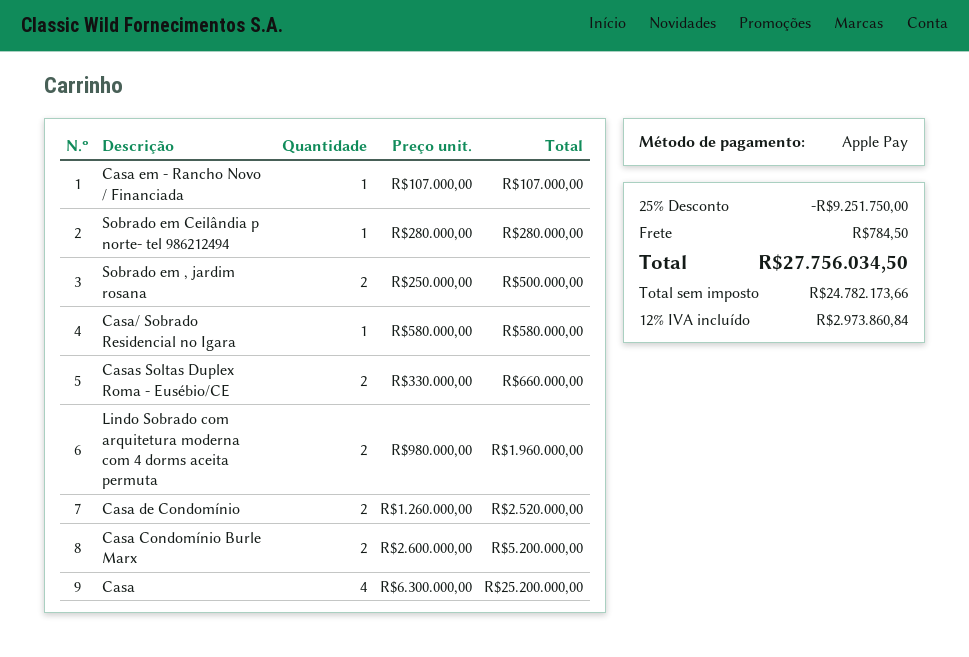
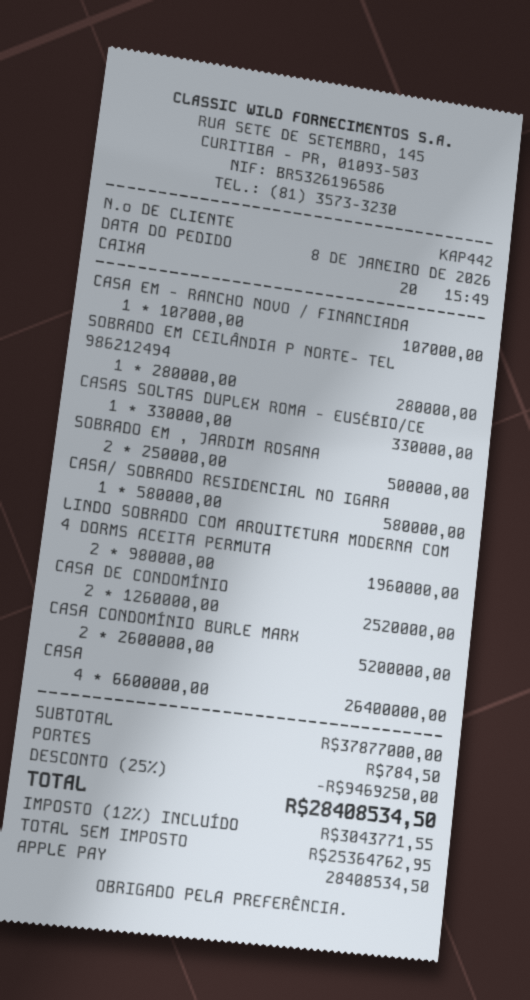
Casas Soltas Duplex Roma - Eusébio/CE: 2 x 330000.00 = 660000.00 -> 1 x 330000.00 = 330000.00
Casa: 4 x 6300000.00 = 25200000.00 -> 4 x 6600000.00 = 26400000.00
discount: 25% = 9251750.00 -> 25% = 9469250.00
net: 24782173.66 -> 25364762.95
tax: 12% = 2973860.84 -> 12% = 3043771.55
total: 27756034.50 -> 28408534.50

